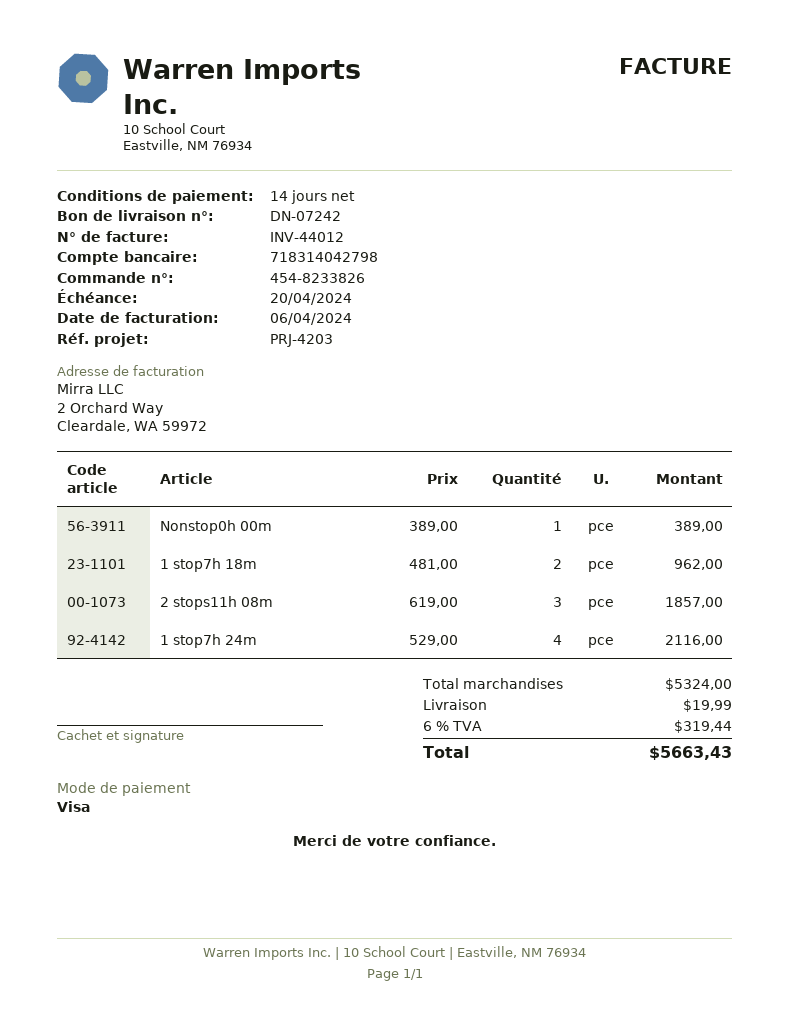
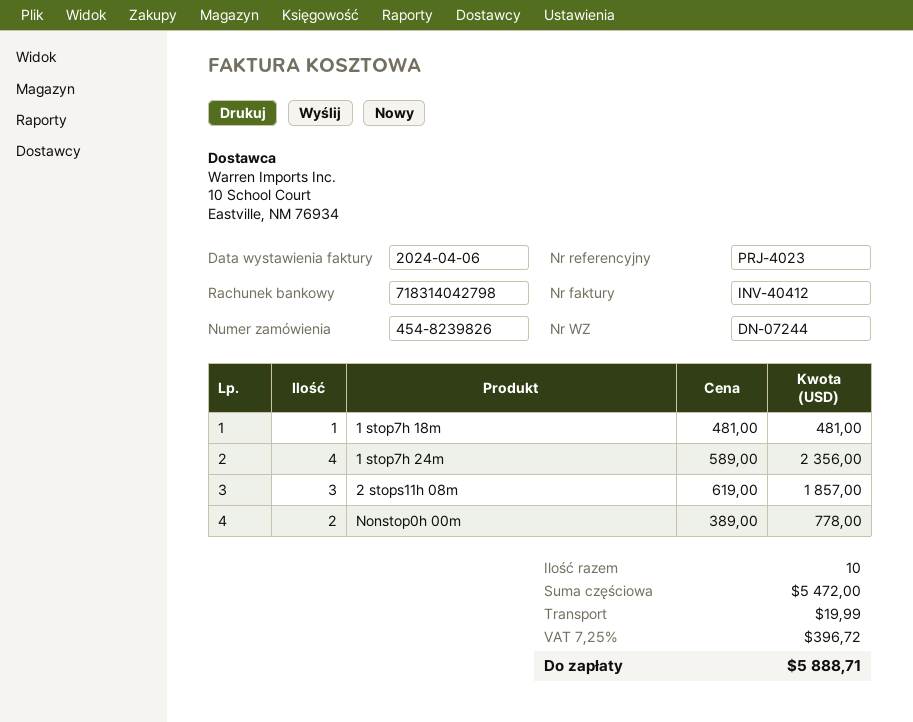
order number: 454-8233826 -> 454-8239826
delivery note number: DN-07242 -> DN-07244
invoice number: INV-44012 -> INV-40412
reference: PRJ-4203 -> PRJ-4023
Nonstop0h 00m: 1 x 389.00 = 389.00 -> 2 x 389.00 = 778.00
1 stop7h 18m: 2 x 481.00 = 962.00 -> 1 x 481.00 = 481.00
1 stop7h 24m: 4 x 529.00 = 2116.00 -> 4 x 589.00 = 2356.00
subtotal: 5324.00 -> 5472.00
tax: 6% = 319.44 -> 7.25% = 396.72
total: 5663.43 -> 5888.71

